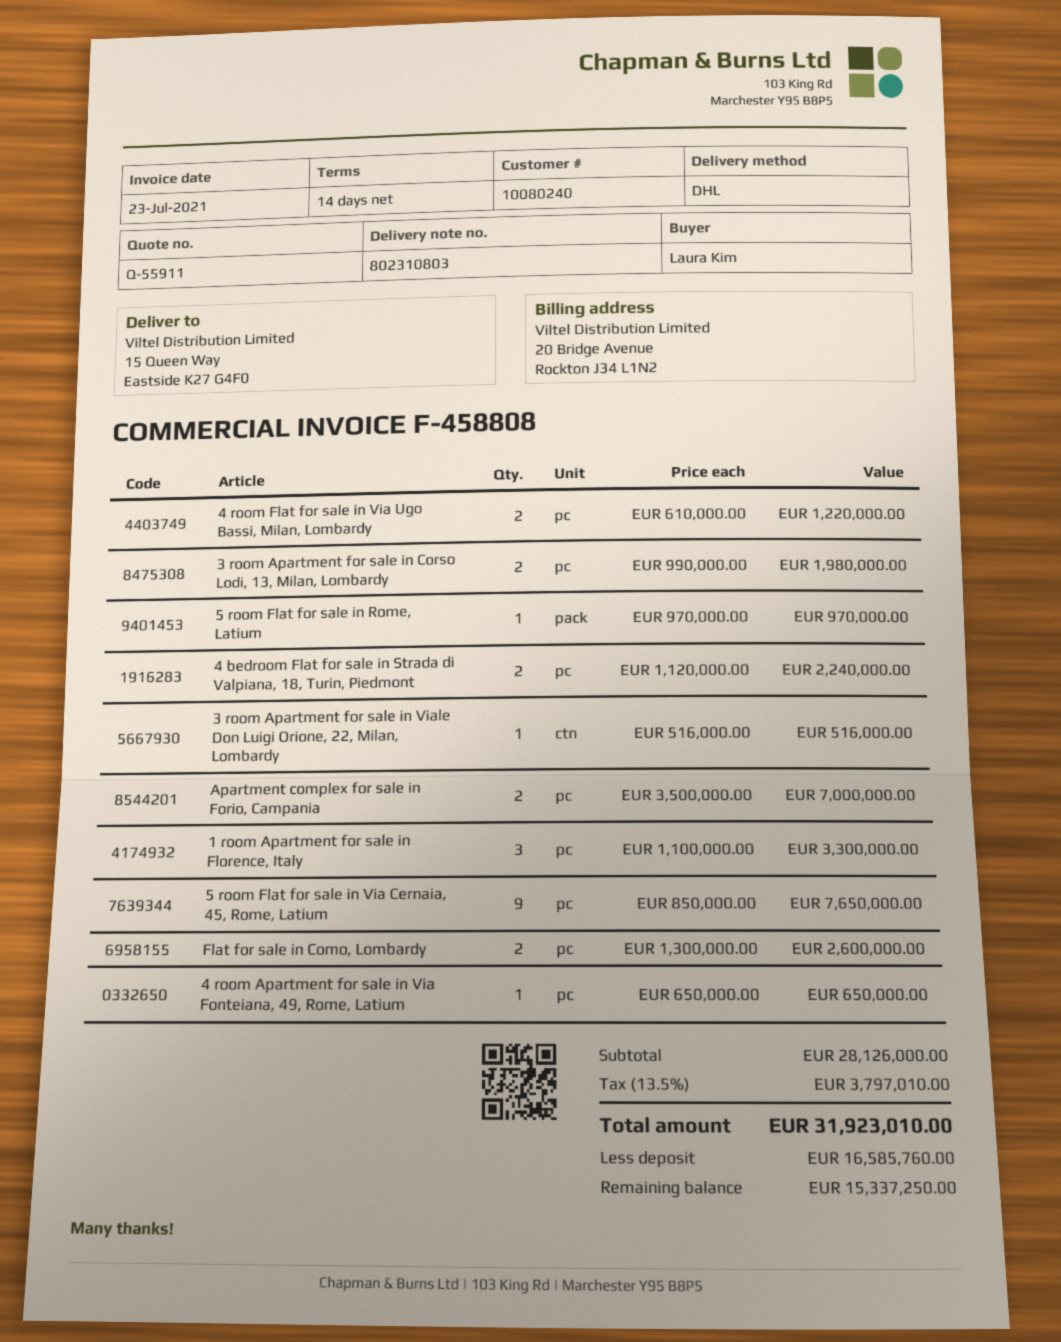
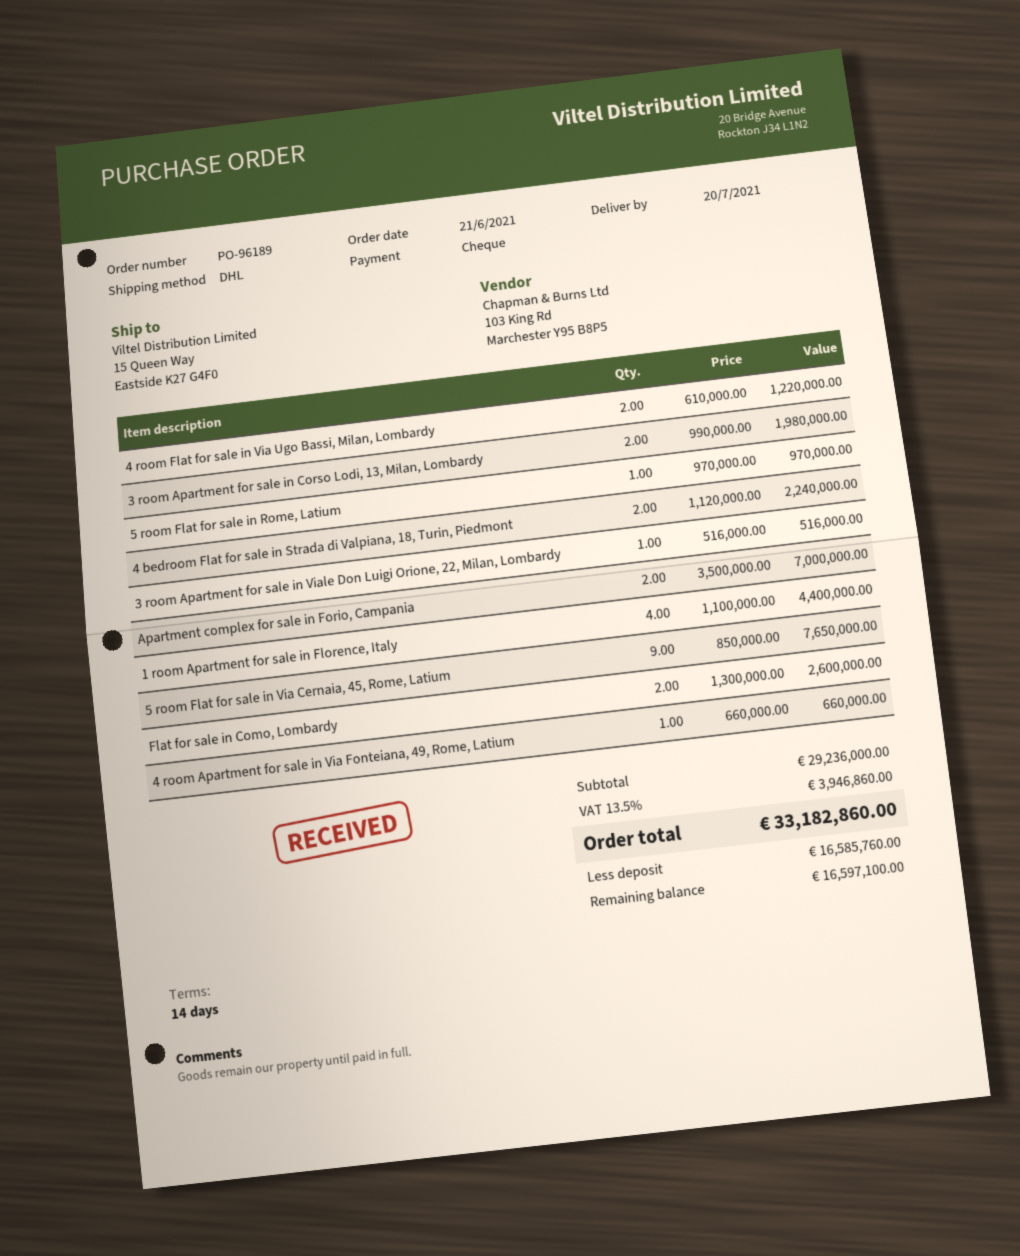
1 room Apartment for sale in Florence, Italy: 3 x 1100000.00 = 3300000.00 -> 4 x 1100000.00 = 4400000.00
4 room Apartment for sale in Via Fonteiana, 49, Rome, Latium: 1 x 650000.00 = 650000.00 -> 1 x 660000.00 = 660000.00
subtotal: 28126000.00 -> 29236000.00
tax: 13.5% = 3797010.00 -> 13.5% = 3946860.00
total: 31923010.00 -> 33182860.00
balance: 15337250.00 -> 16597100.00

